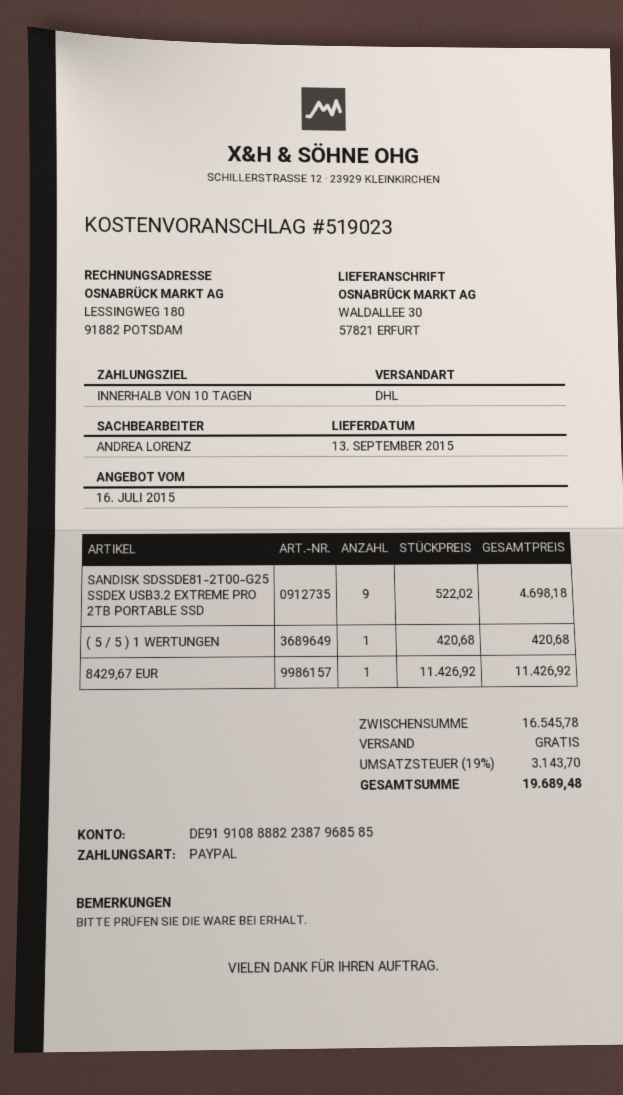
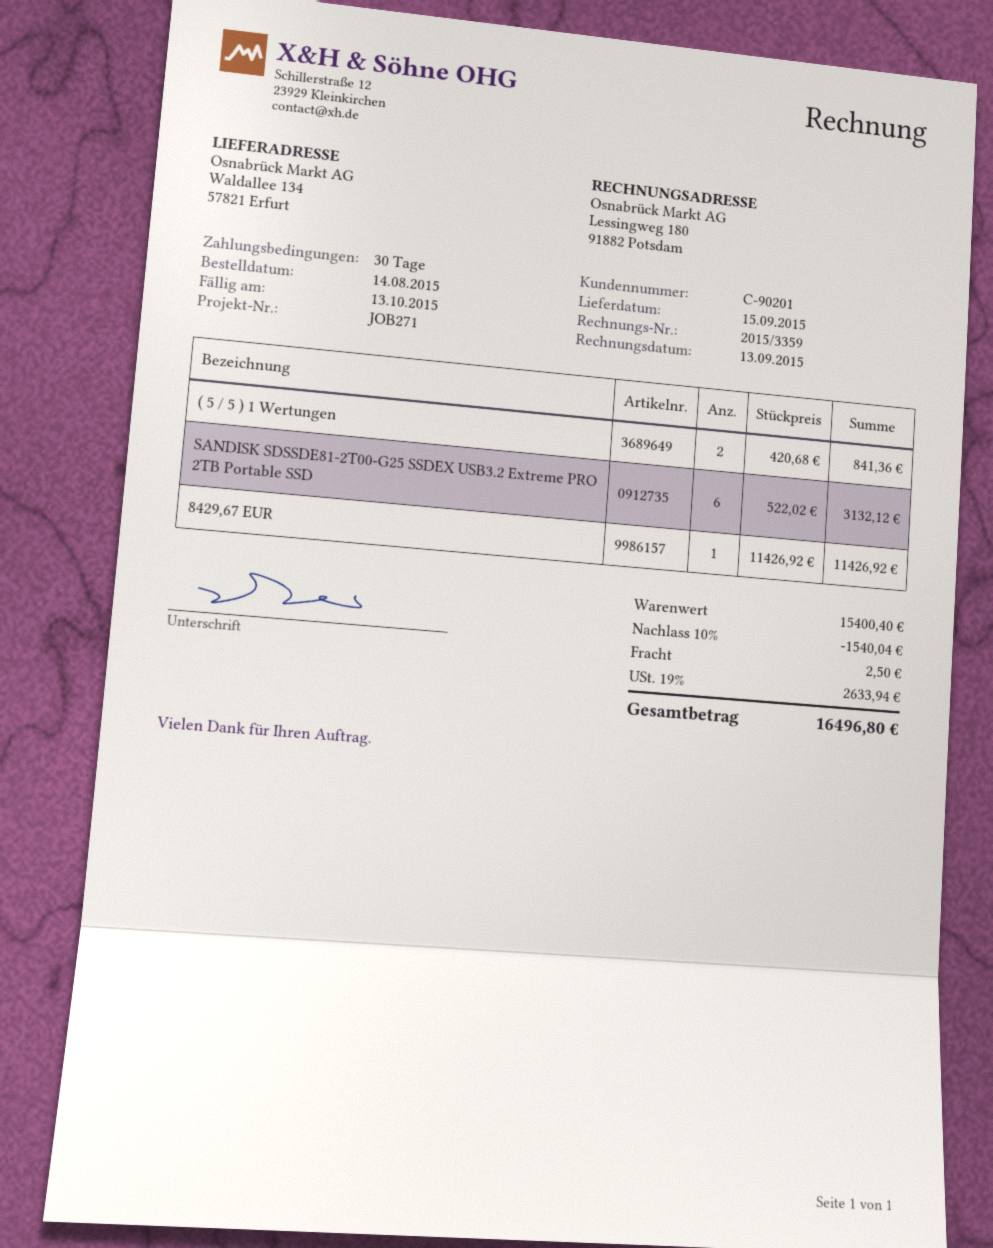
delivery date: 2015-09-13 -> 2015-09-15
payment terms: 10 days -> 30 days
ship to: WALDALLEE 30, 57821 ERFURT -> Waldallee 134, 57821 Erfurt
SANDISK SDSSDE81-2T00-G25 SSDEX USB3.2 EXTREME PRO 2TB PORTABLE SSD: 9 x 522.02 = 4698.18 -> 6 x 522.02 = 3132.12
( 5 / 5 ) 1 WERTUNGEN: 1 x 420.68 = 420.68 -> 2 x 420.68 = 841.36
subtotal: 16545.78 -> 15400.40
discount: none -> 10% = 1540.04
shipping: 0.00 -> 2.50
tax: 19% = 3143.70 -> 19% = 2633.94
total: 19689.48 -> 16496.80

